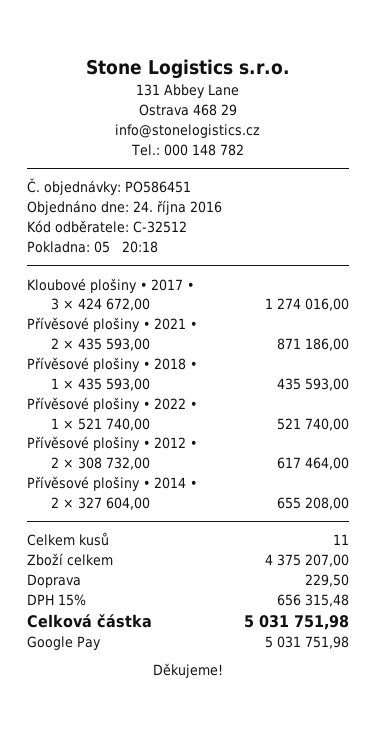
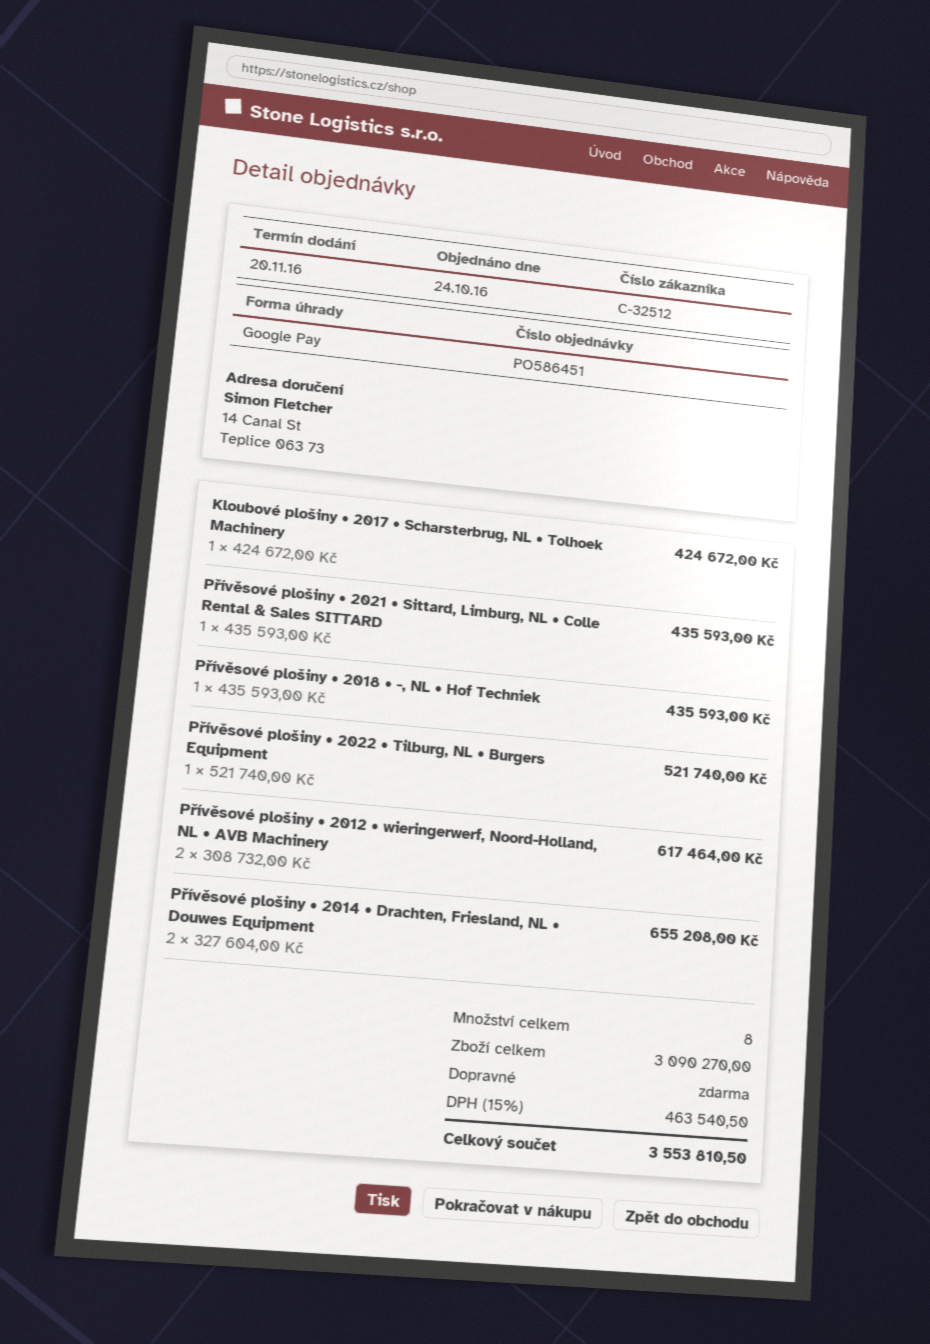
Kloubové plošiny • 2017 •: 3 x 424672.00 = 1274016.00 -> 1 x 424672.00 = 424672.00
Přívěsové plošiny • 2021 •: 2 x 435593.00 = 871186.00 -> 1 x 435593.00 = 435593.00
total quantity: 11 -> 8
subtotal: 4375207.00 -> 3090270.00
shipping: 229.50 -> 0.00
tax: 15% = 656315.48 -> 15% = 463540.50
total: 5031751.98 -> 3553810.50

